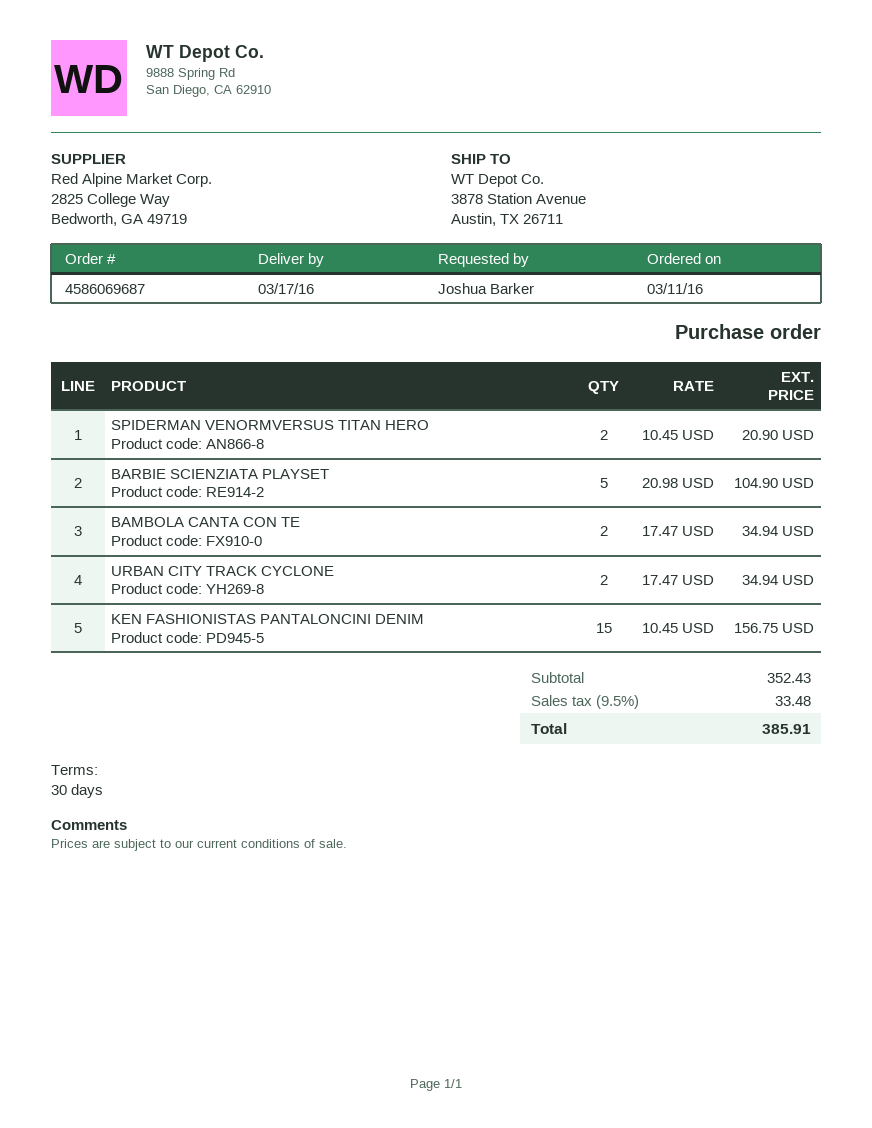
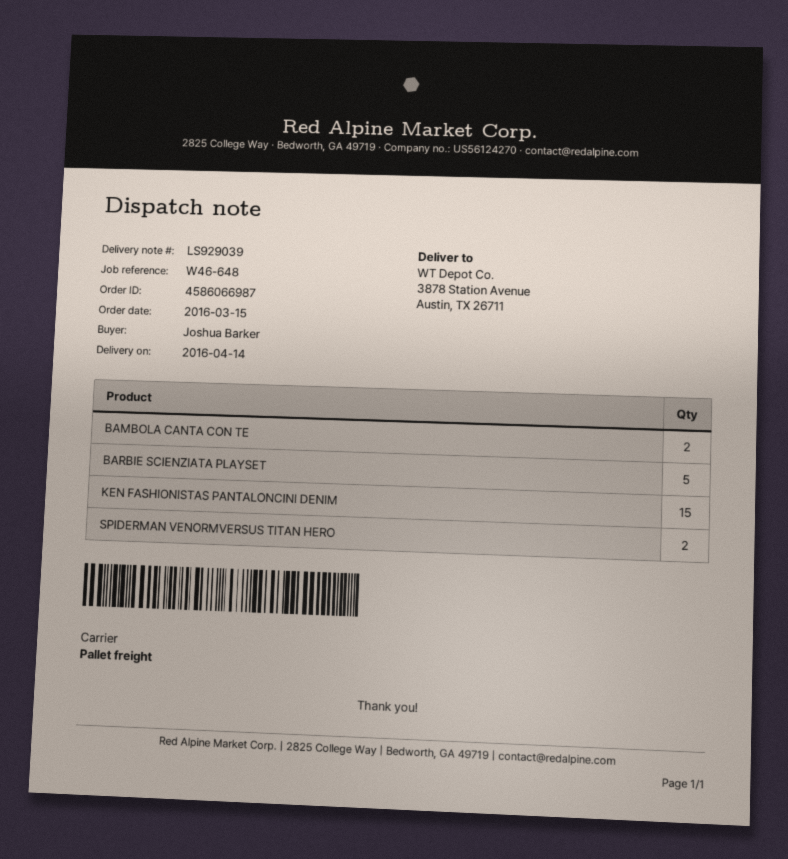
order number: 4586069687 -> 4586066987
order date: 2016-03-11 -> 2016-03-15
delivery date: 2016-03-17 -> 2016-04-14
URBAN CITY TRACK CYCLONE: 2 -> none

